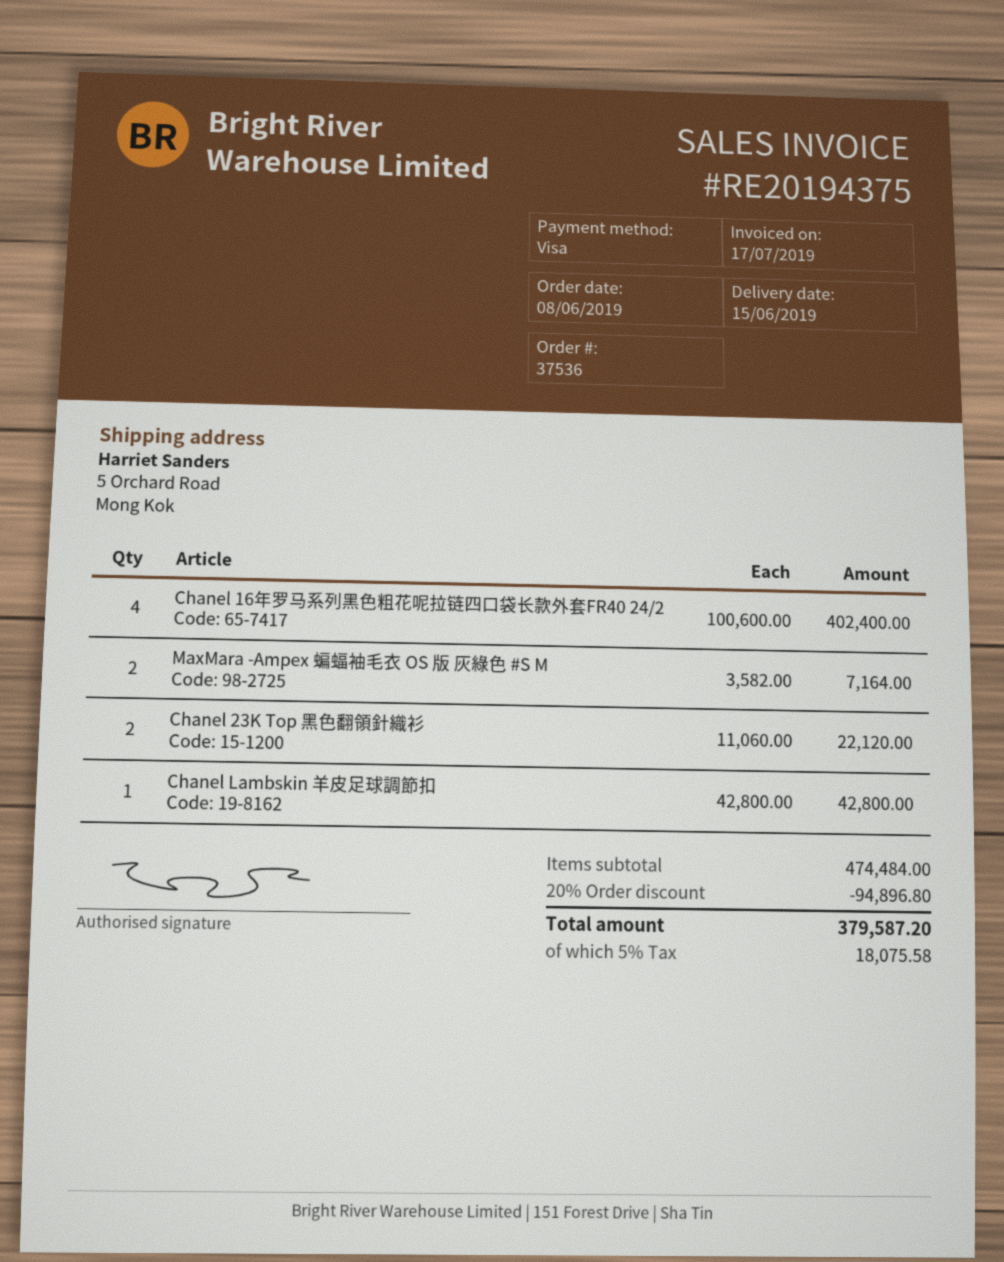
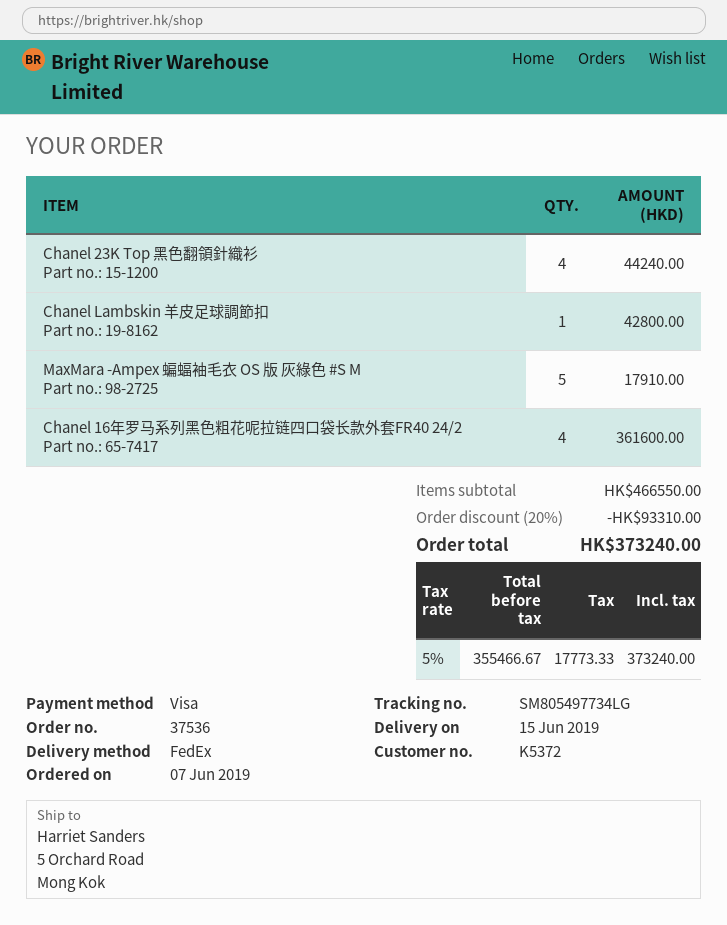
order date: 2019-06-08 -> 2019-06-07
Chanel 16年罗马系列黑色粗花呢拉链四口袋长款外套FR40 24/2: 4 for 402400.00 -> 4 for 361600.00
MaxMara -Ampex 蝙蝠袖毛衣 OS 版 灰綠色 #S M: 2 for 7164.00 -> 5 for 17910.00
Chanel 23K Top 黑色翻領針織衫: 2 for 22120.00 -> 4 for 44240.00
subtotal: 474484.00 -> 466550.00
discount: 20% = 94896.80 -> 20% = 93310.00
tax: 5% = 18075.58 -> 5% = 17773.33
total: 379587.20 -> 373240.00

